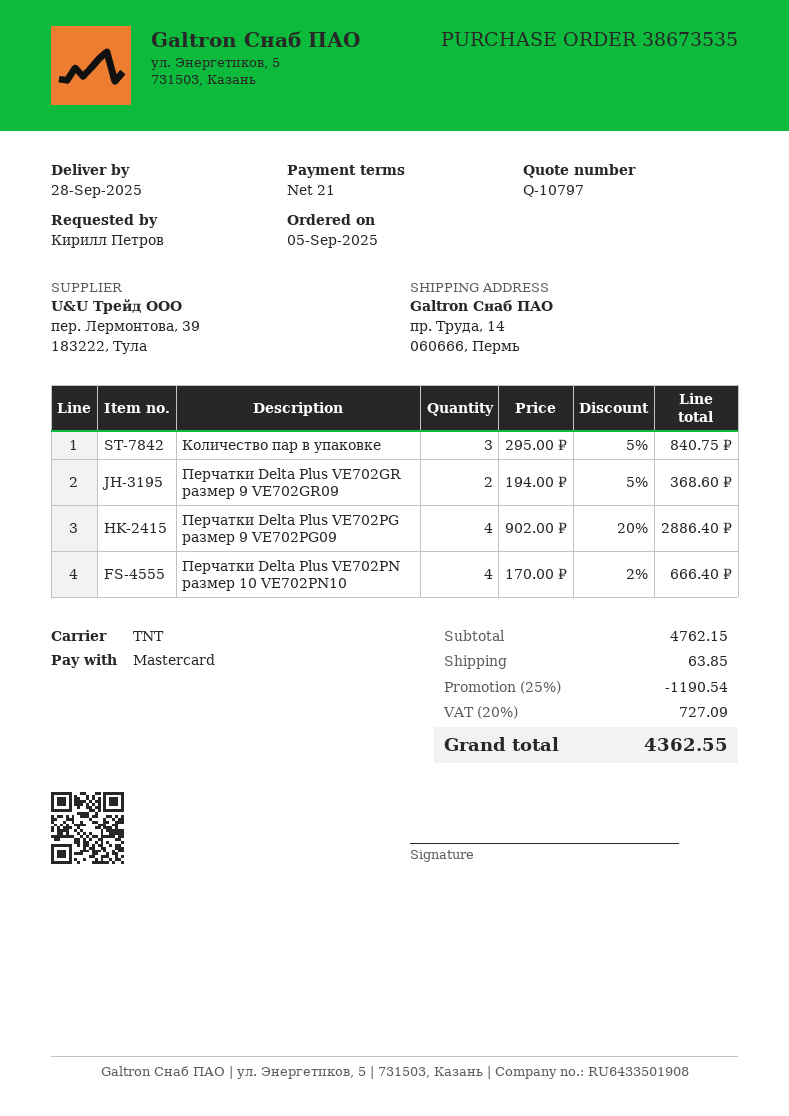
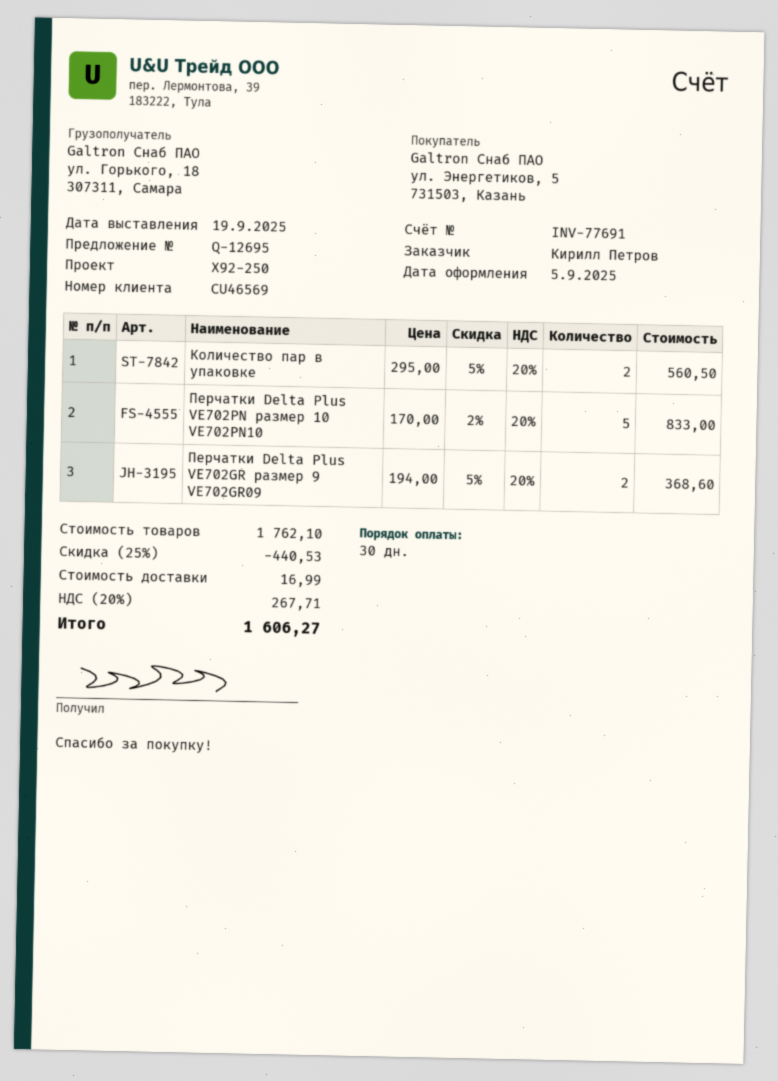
quote number: Q-10797 -> Q-12695
payment terms: 21 days -> 30 days
ship to: пр. Труда, 14, 060666, Пермь -> ул. Горького, 18, 307311, Самара
Количество пар в упаковке: 3 x 295.00 - 5% = 840.75 -> 2 x 295.00 - 5% = 560.50
Перчатки Delta Plus VE702PG размер 9 VE702PG09: 4 x 902.00 - 20% = 2886.40 -> none
Перчатки Delta Plus VE702PN размер 10 VE702PN10: 4 x 170.00 - 2% = 666.40 -> 5 x 170.00 - 2% = 833.00
subtotal: 4762.15 -> 1762.10
discount: 25% = 1190.54 -> 25% = 440.53
shipping: 63.85 -> 16.99
tax: 20% = 727.09 -> 20% = 267.71
total: 4362.55 -> 1606.27

